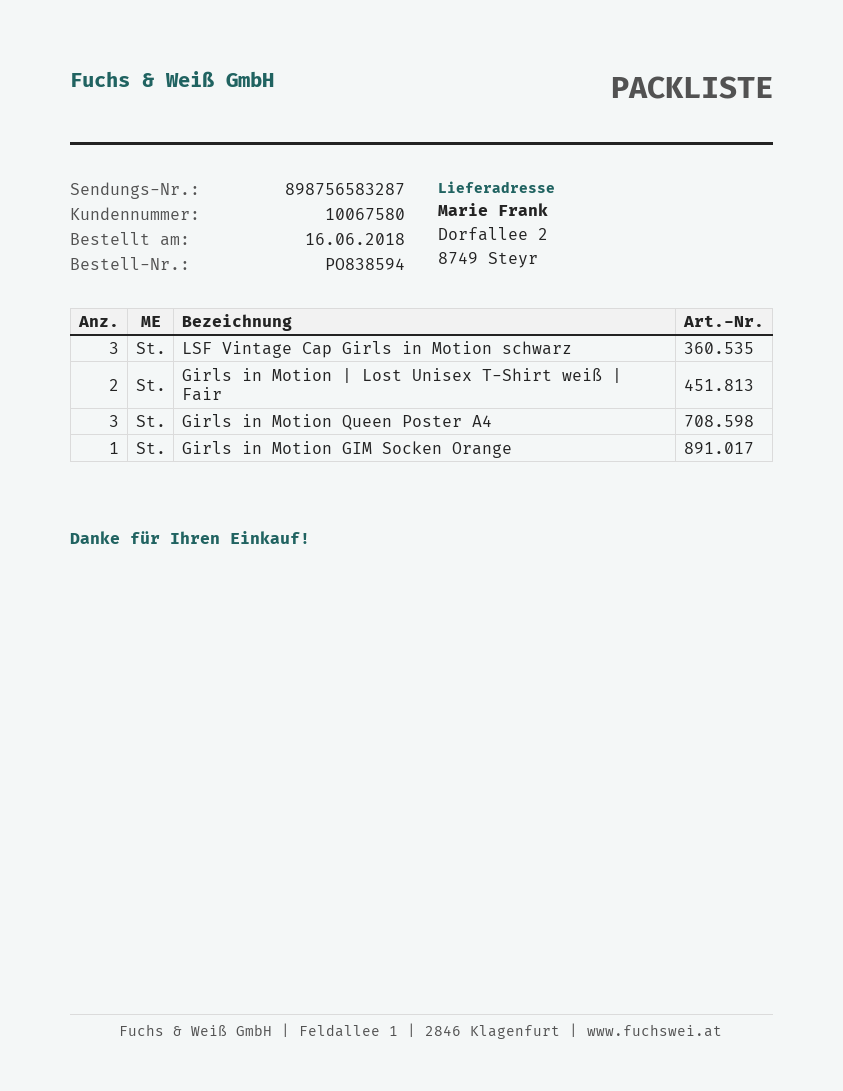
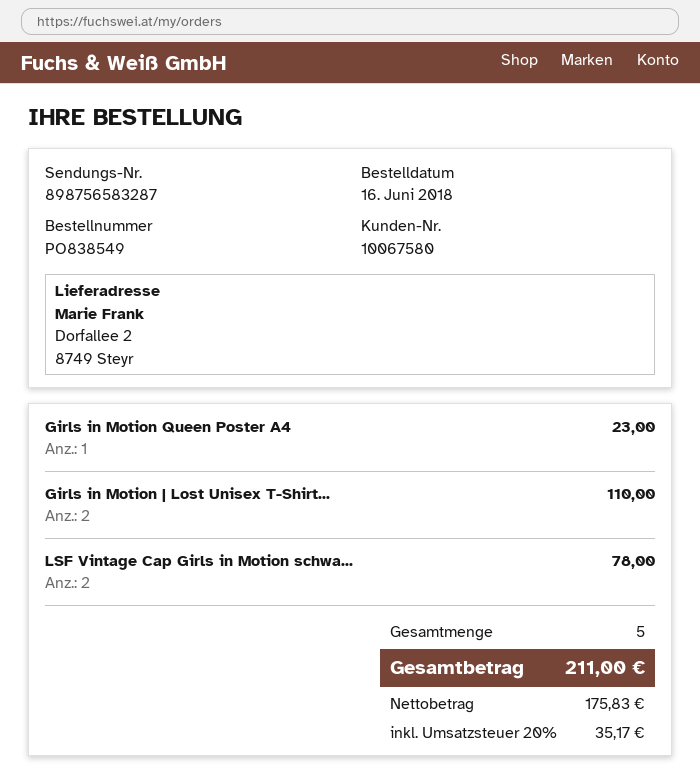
order number: PO838594 -> PO838549
LSF Vintage Cap Girls in Motion schwarz: 3 -> 2
Girls in Motion Queen Poster A4: 3 -> 1
Girls in Motion GIM Socken Orange: 1 -> none

